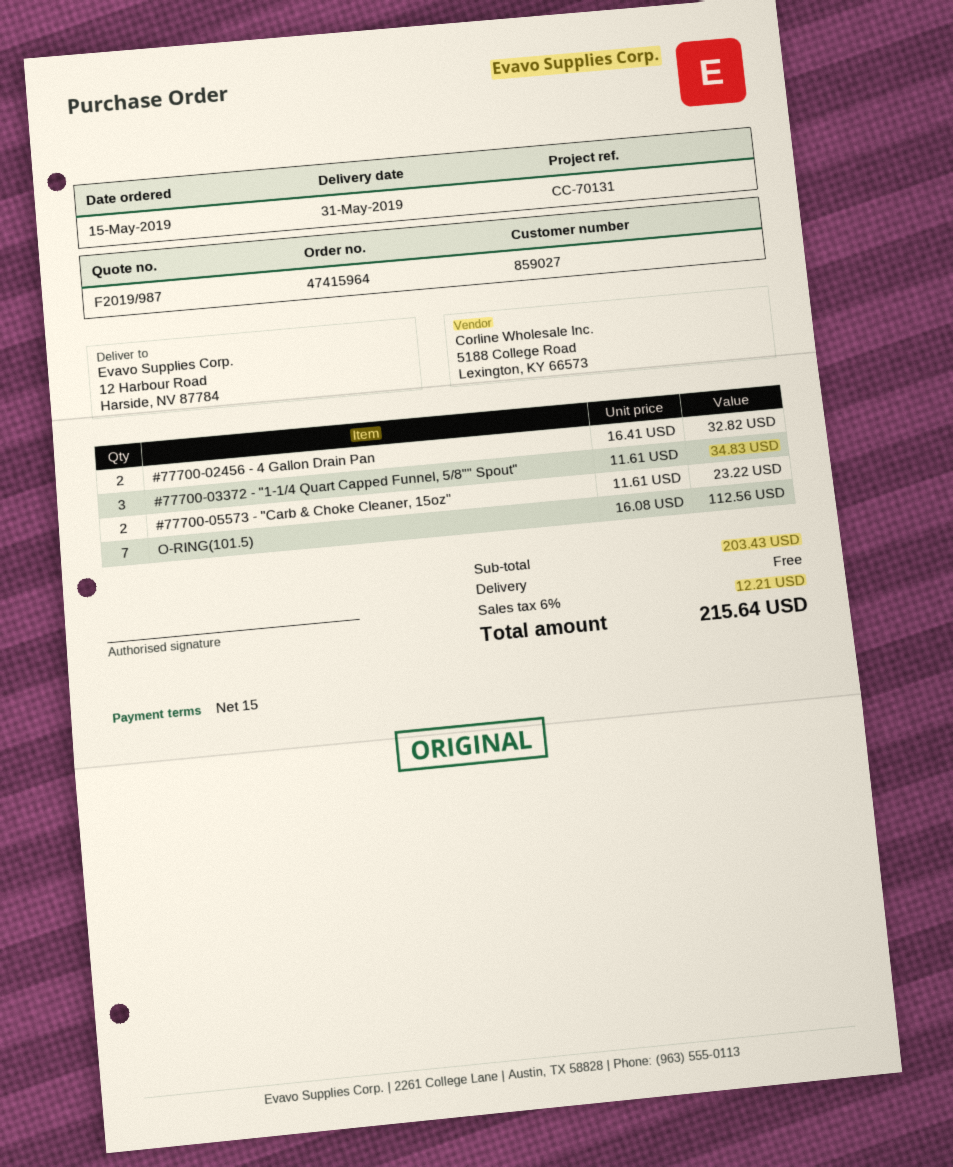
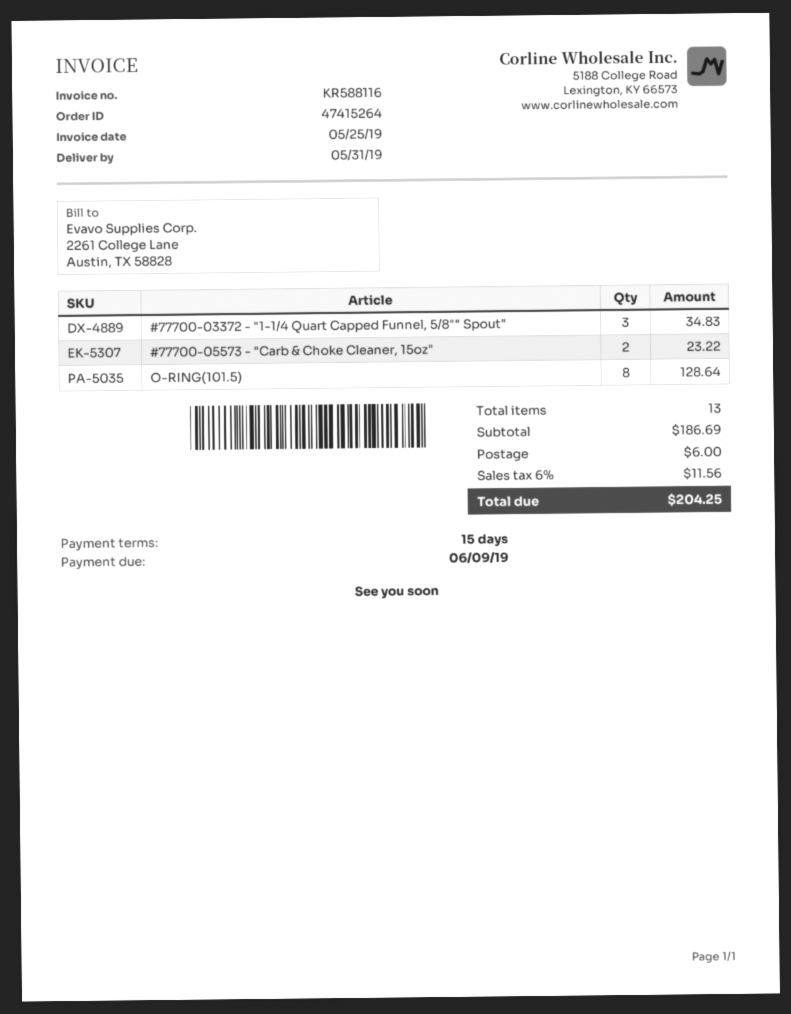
order number: 47415964 -> 47415264
#77700-02456 - 4 Gallon Drain Pan: 2 for 32.82 -> none
O-RING(101.5): 7 for 112.56 -> 8 for 128.64
subtotal: 203.43 -> 186.69
shipping: 0.00 -> 6.00
tax: 6% = 12.21 -> 6% = 11.56
total: 215.64 -> 204.25

